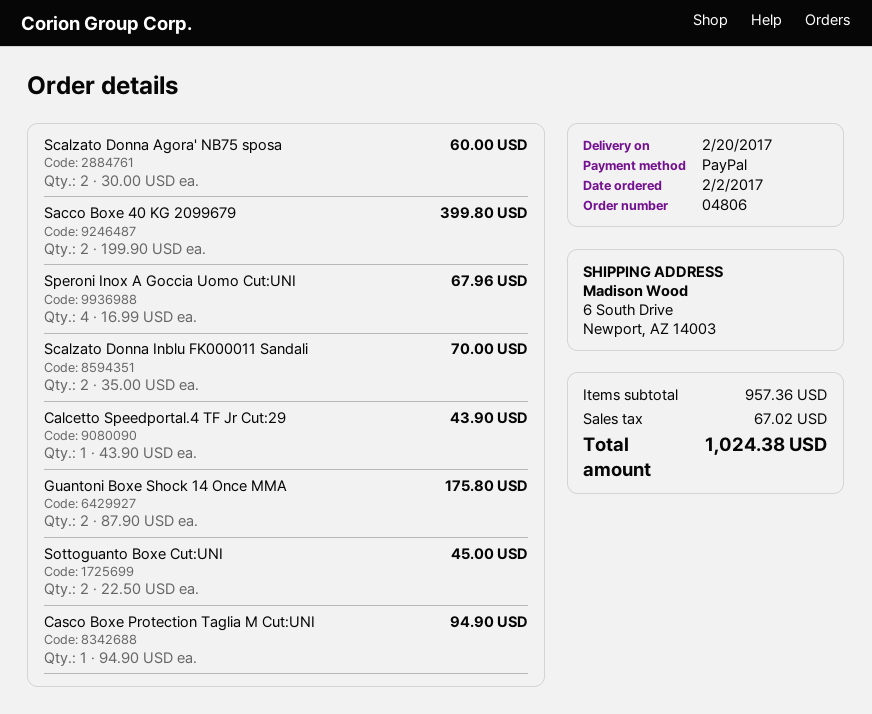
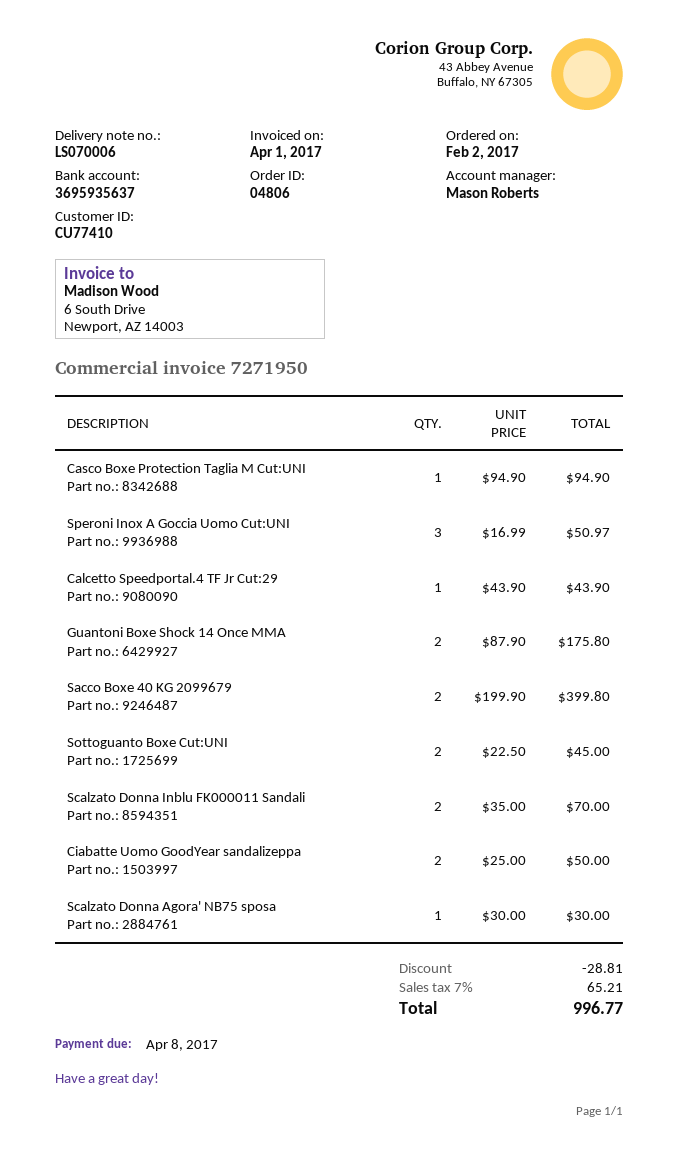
Scalzato Donna Agora' NB75 sposa: 2 x 30.00 = 60.00 -> 1 x 30.00 = 30.00
Speroni Inox A Goccia Uomo Cut:UNI: 4 x 16.99 = 67.96 -> 3 x 16.99 = 50.97
Ciabatte Uomo GoodYear sandalizeppa: none -> 2 x 25.00 = 50.00
discount: none -> 28.81
tax: 67.02 -> 65.21
total: 1024.38 -> 996.77

